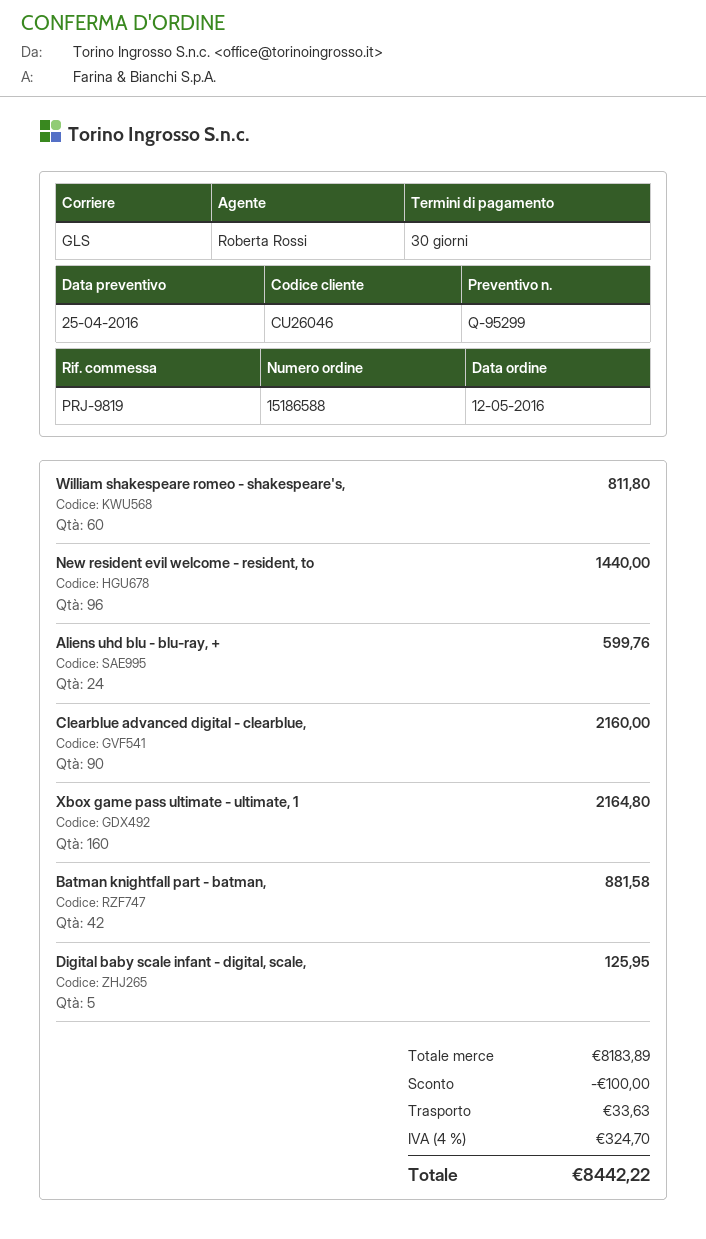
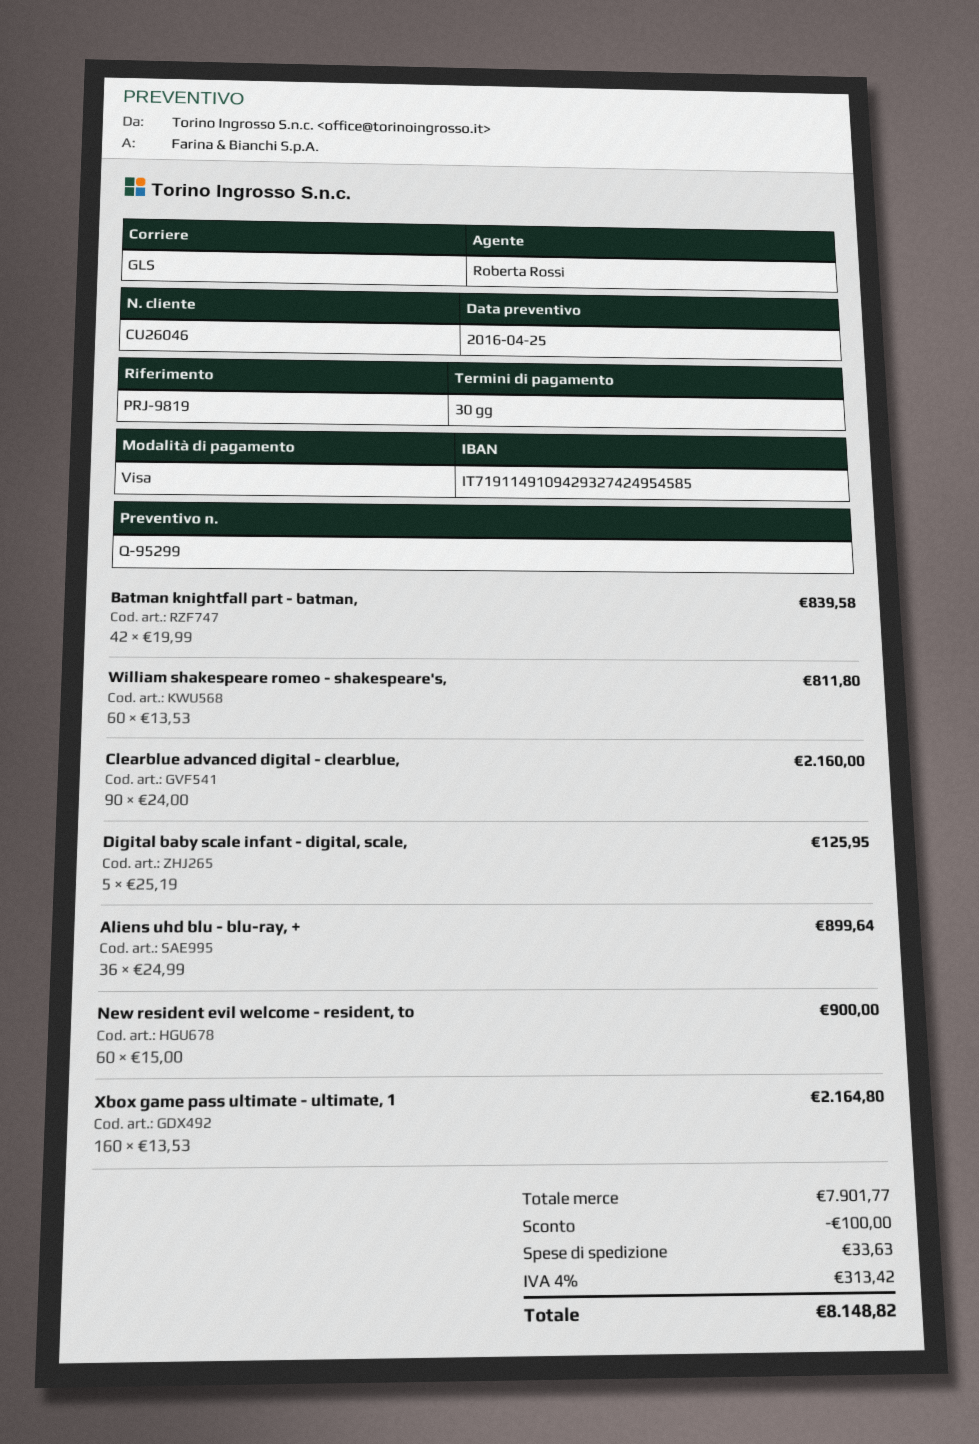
New resident evil welcome - resident, to: 96 for 1440.00 -> 60 for 900.00
Aliens uhd blu - blu-ray, +: 24 for 599.76 -> 36 for 899.64
Batman knightfall part - batman,: 42 for 881.58 -> 42 for 839.58
subtotal: 8183.89 -> 7901.77
tax: 4% = 324.70 -> 4% = 313.42
total: 8442.22 -> 8148.82

